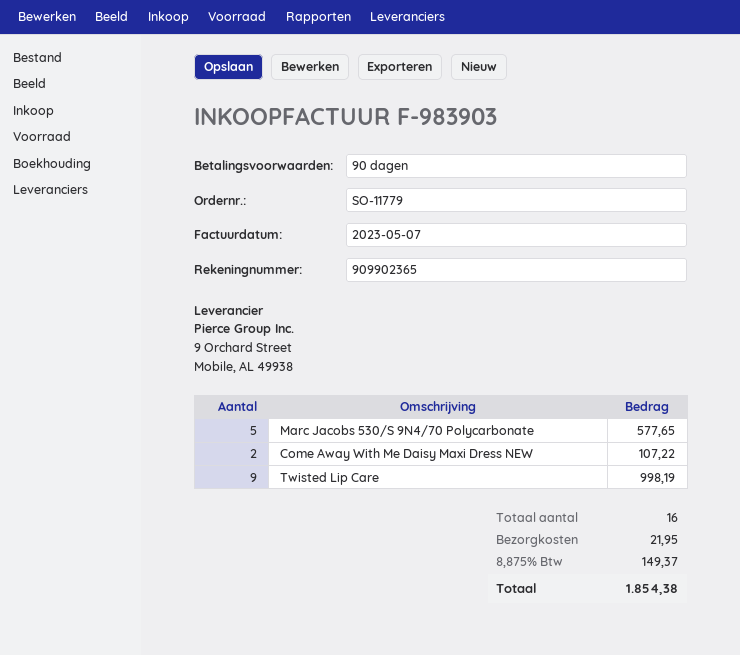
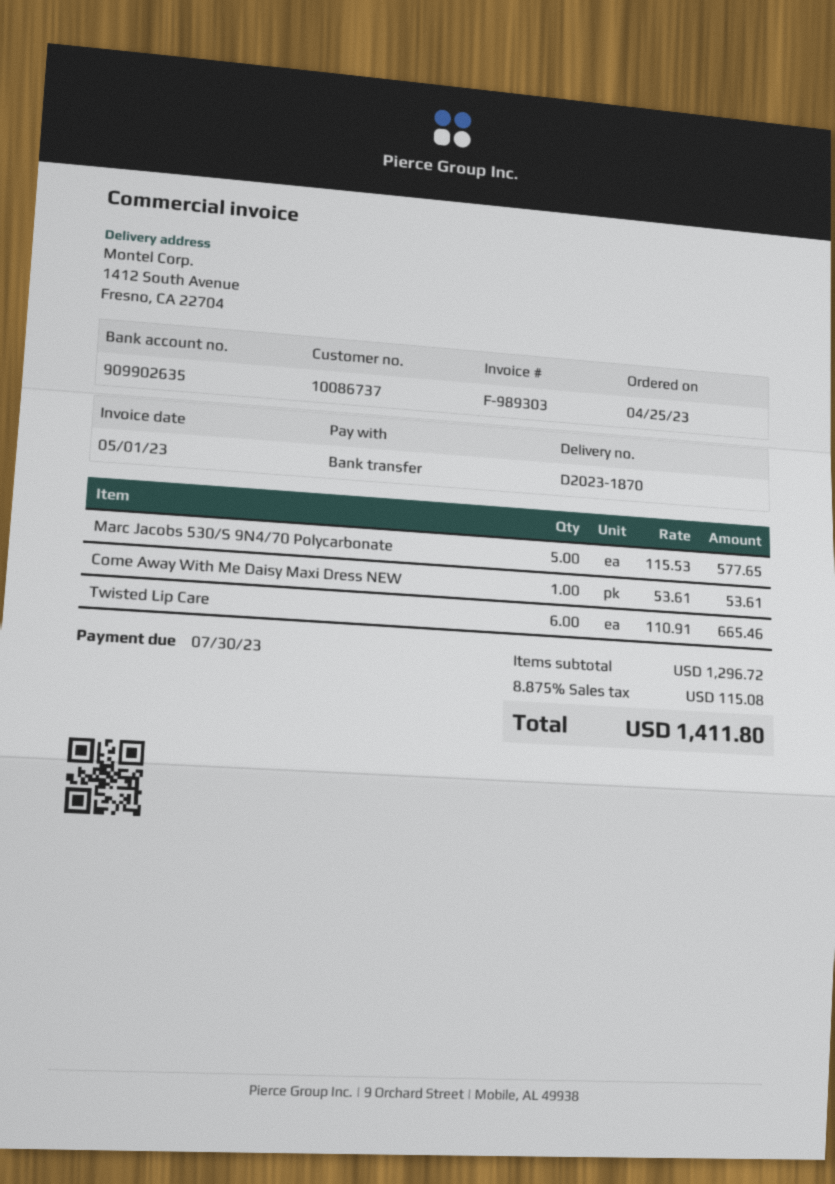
invoice number: F-983903 -> F-989303
invoice date: 2023-05-07 -> 2023-05-01
bank account: 909902365 -> 909902635
Come Away With Me Daisy Maxi Dress NEW: 2 for 107.22 -> 1 for 53.61
Twisted Lip Care: 9 for 998.19 -> 6 for 665.46
shipping: 21.95 -> none
tax: 8.875% = 149.37 -> 8.875% = 115.08
total: 1854.38 -> 1411.80

